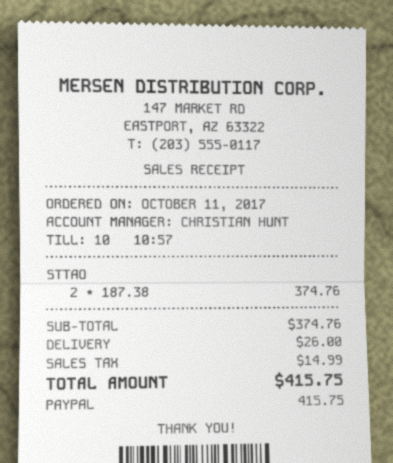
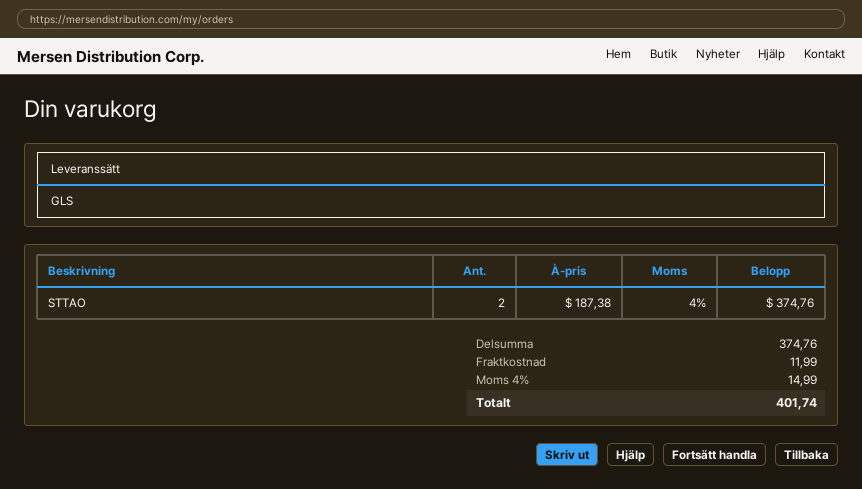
shipping: 26.00 -> 11.99
total: 415.75 -> 401.74

